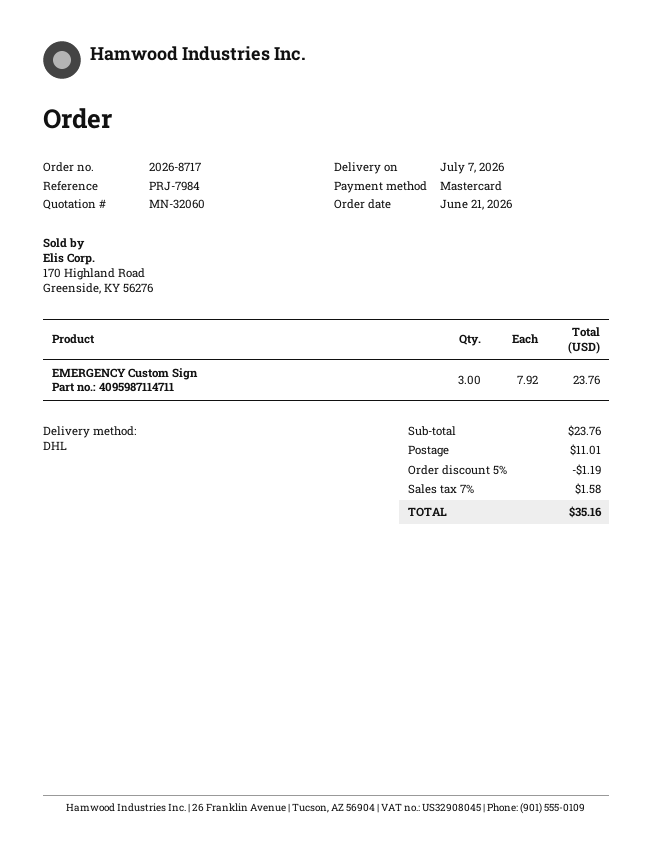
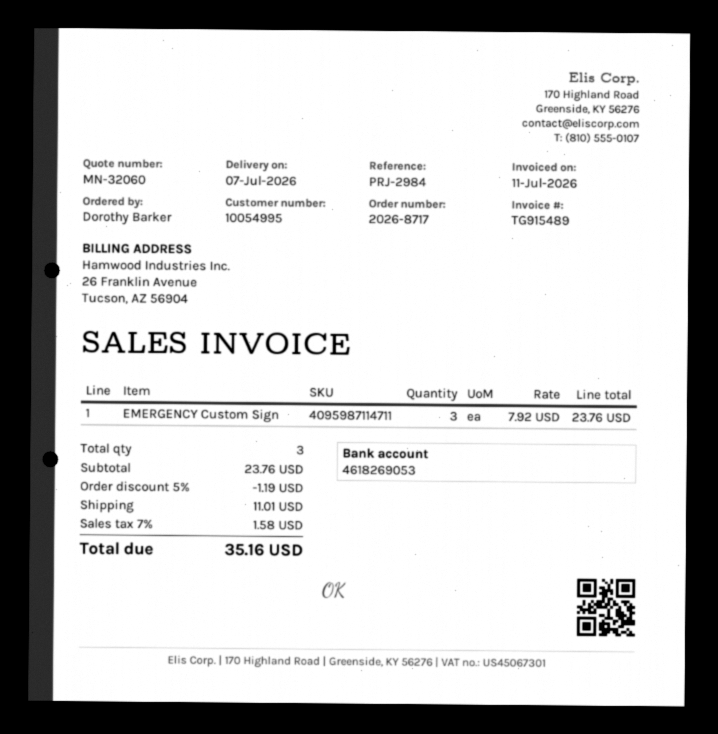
reference: PRJ-7984 -> PRJ-2984

